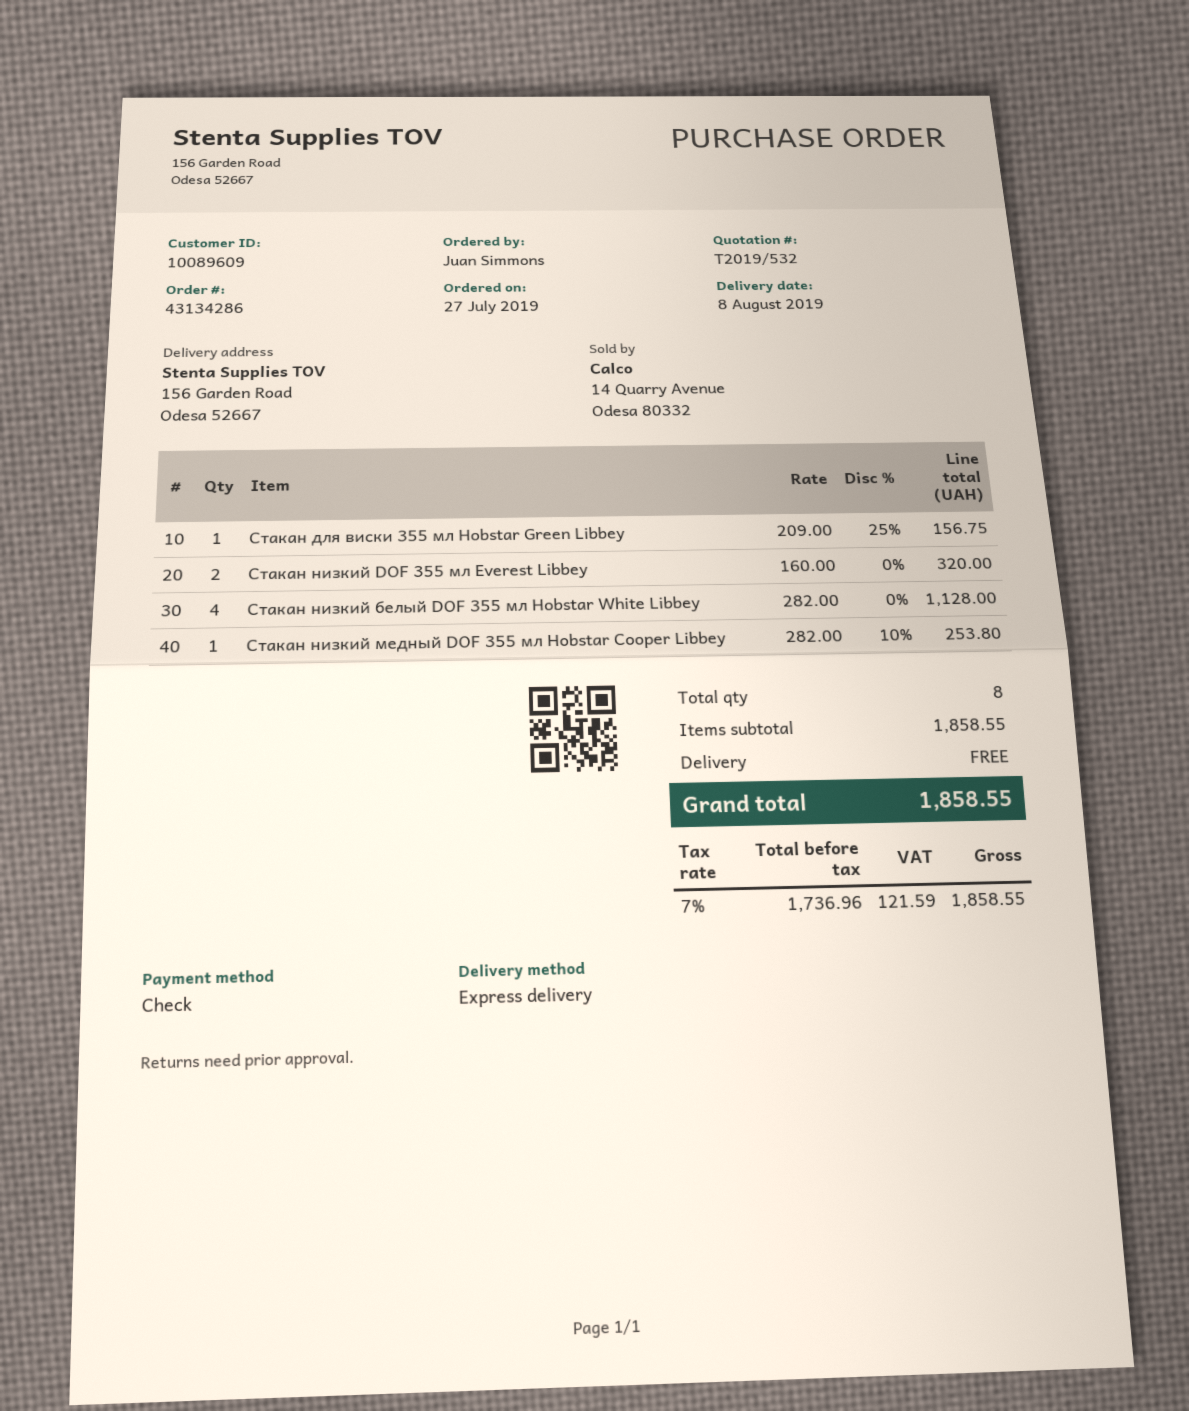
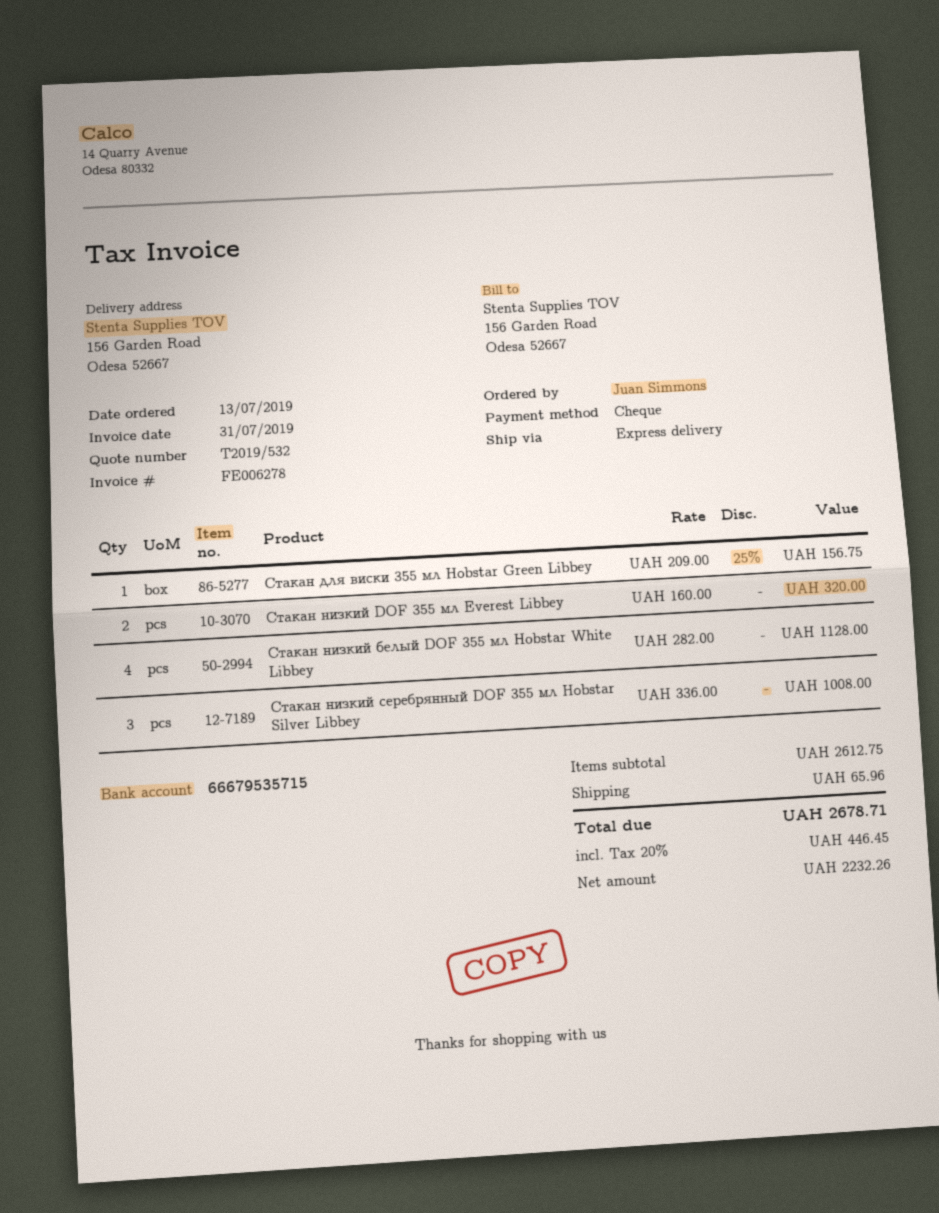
order date: 2019-07-27 -> 2019-07-13
Стакан низкий медный DOF 355 мл Hobstar Cooper Libbey: 1 x 282.00 - 10% = 253.80 -> none
Стакан низкий серебрянный DOF 355 мл Hobstar Silver Libbey: none -> 3 x 336.00 = 1008.00
subtotal: 1858.55 -> 2612.75
shipping: 0.00 -> 65.96
net: 1736.96 -> 2232.26
tax: 7% = 121.59 -> 20% = 446.45
total: 1858.55 -> 2678.71

